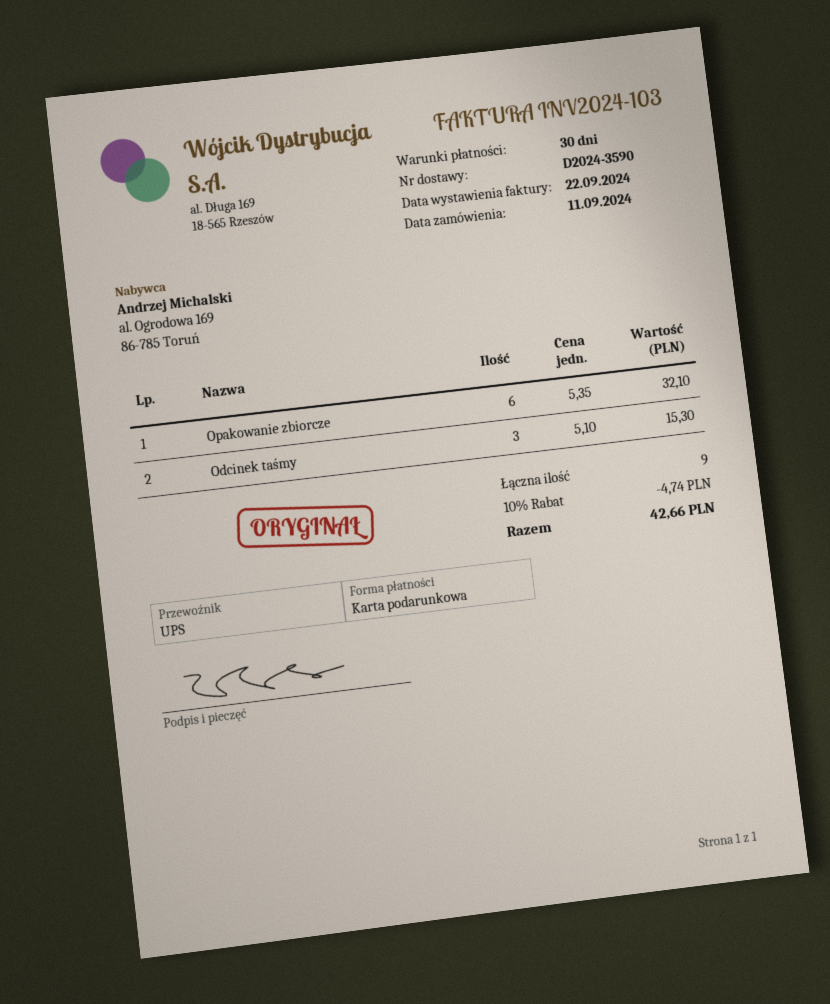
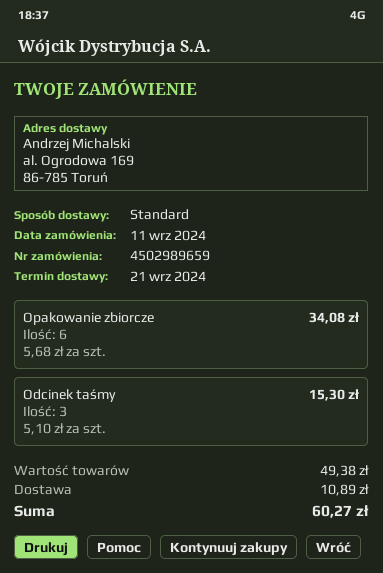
shipping method: UPS -> standard
Opakowanie zbiorcze: 6 x 5.35 = 32.10 -> 6 x 5.68 = 34.08
discount: 10% = 4.74 -> none
shipping: none -> 10.89
total: 42.66 -> 60.27

